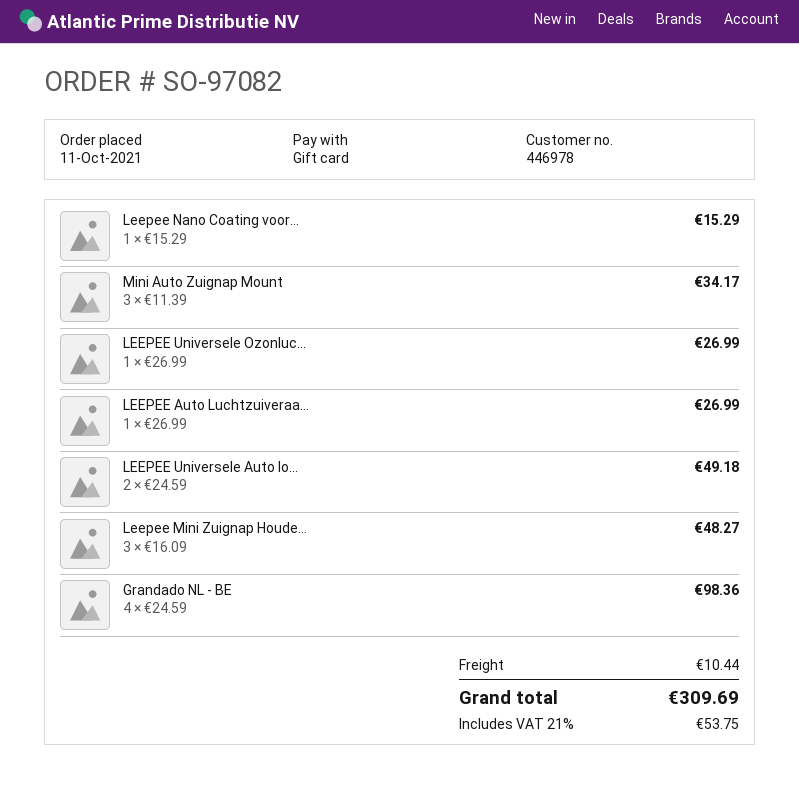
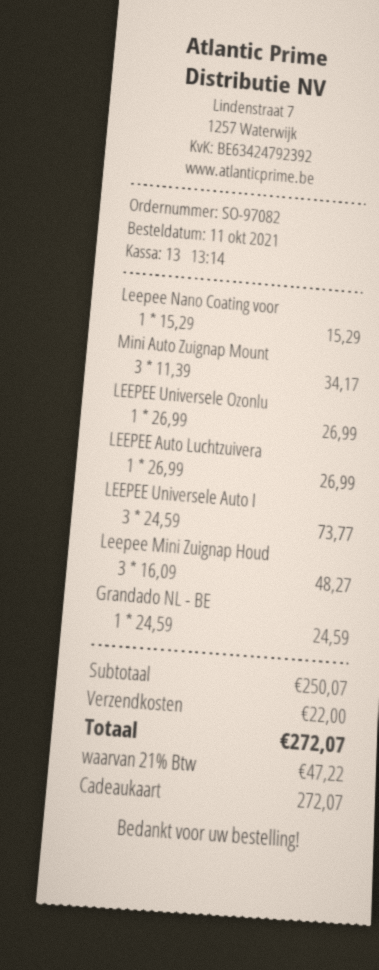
LEEPEE Universele Auto Io...: 2 x 24.59 = 49.18 -> 3 x 24.59 = 73.77
Grandado NL - BE: 4 x 24.59 = 98.36 -> 1 x 24.59 = 24.59
shipping: 10.44 -> 22.00
tax: 21% = 53.75 -> 21% = 47.22
total: 309.69 -> 272.07

